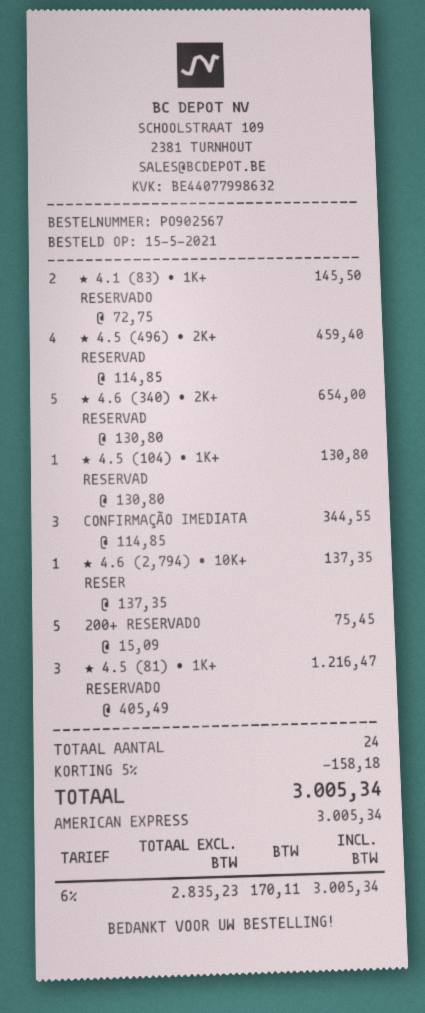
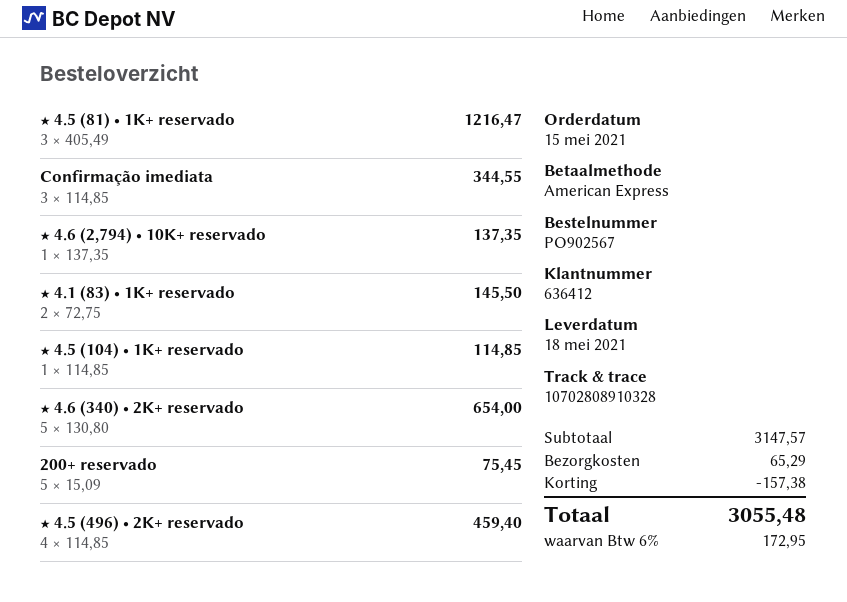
★ 4.5 (104) • 1K+ RESERVAD: 1 x 130.80 = 130.80 -> 1 x 114.85 = 114.85
discount: 158.18 -> 157.38
shipping: none -> 65.29
tax: 6% = 170.11 -> 6% = 172.95
total: 3005.34 -> 3055.48

